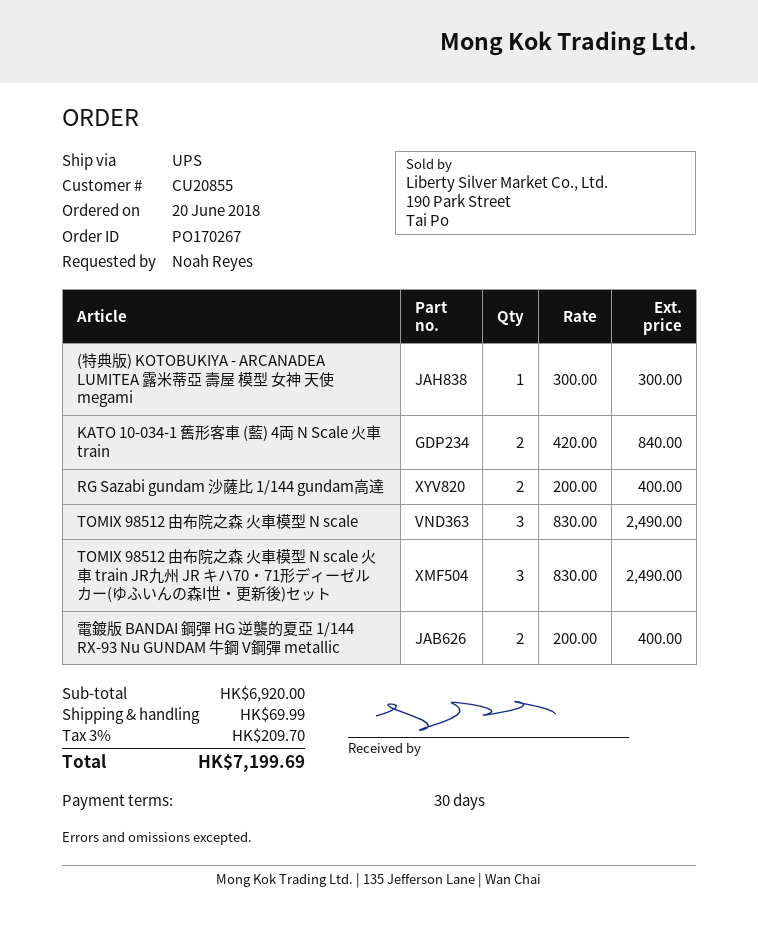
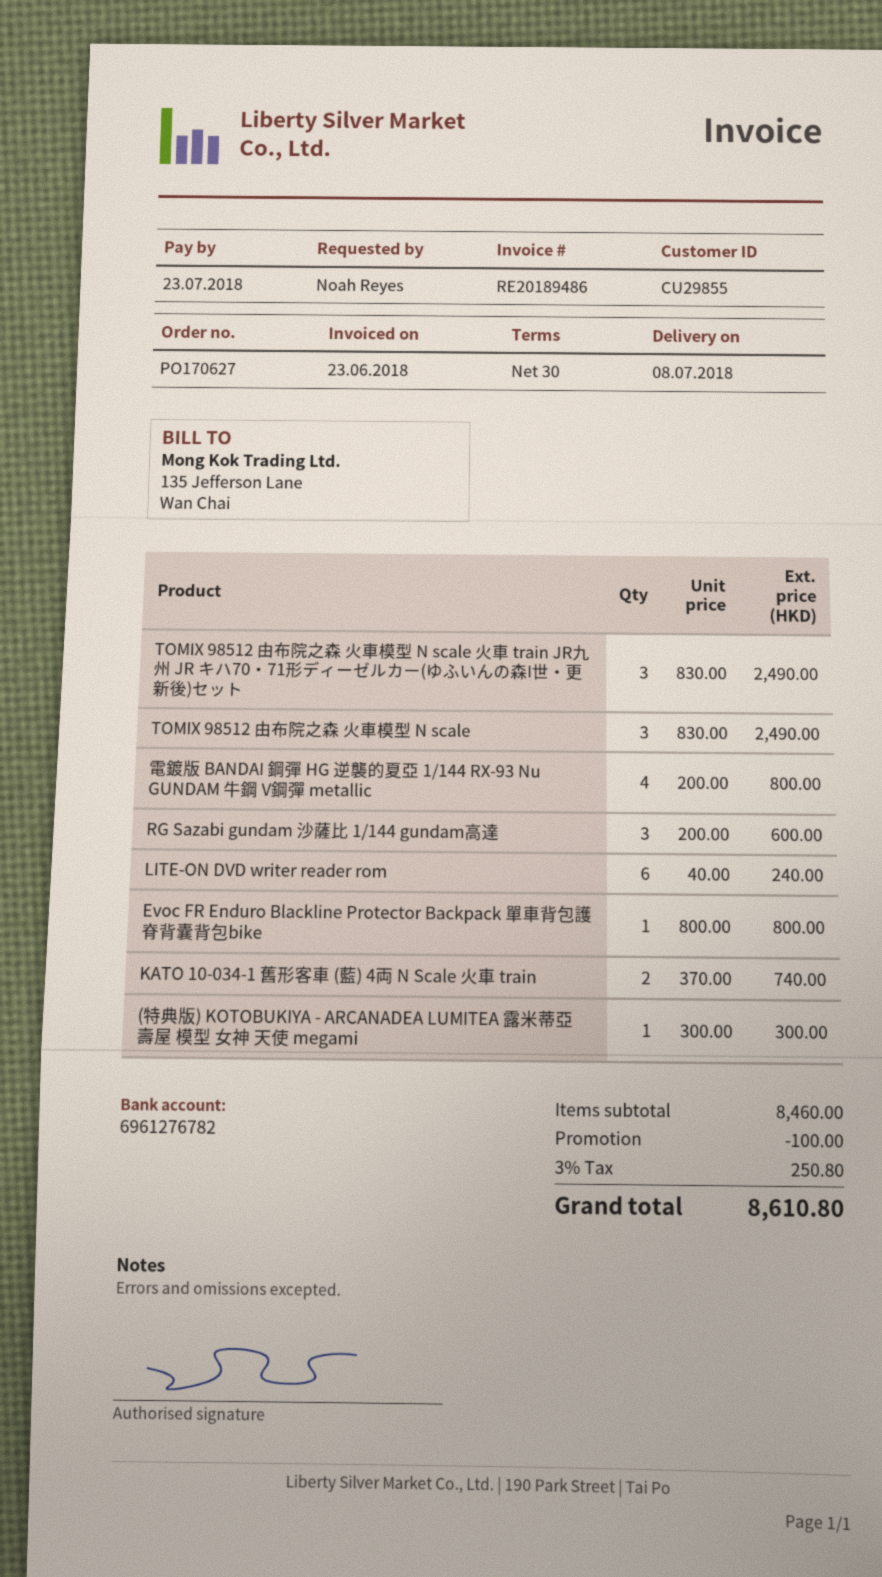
order number: PO170267 -> PO170627
customer number: CU20855 -> CU29855
KATO 10-034-1 舊形客車 (藍) 4両 N Scale 火車 train: 2 x 420.00 = 840.00 -> 2 x 370.00 = 740.00
RG Sazabi gundam 沙薩比 1/144 gundam高達: 2 x 200.00 = 400.00 -> 3 x 200.00 = 600.00
電鍍版 BANDAI 鋼彈 HG 逆襲的夏亞 1/144 RX-93 Nu GUNDAM 牛鋼 V鋼彈 metallic: 2 x 200.00 = 400.00 -> 4 x 200.00 = 800.00
LITE-ON DVD writer reader rom: none -> 6 x 40.00 = 240.00
Evoc FR Enduro Blackline Protector Backpack 單車背包護脊背囊背包bike: none -> 1 x 800.00 = 800.00
subtotal: 6920.00 -> 8460.00
discount: none -> 100.00
shipping: 69.99 -> none
tax: 3% = 209.70 -> 3% = 250.80
total: 7199.69 -> 8610.80

